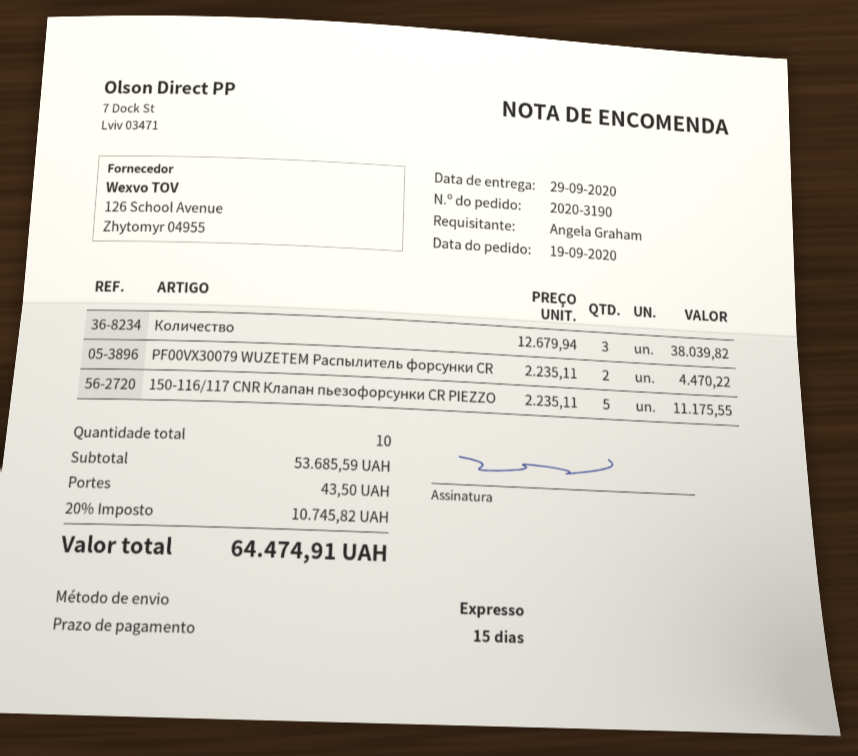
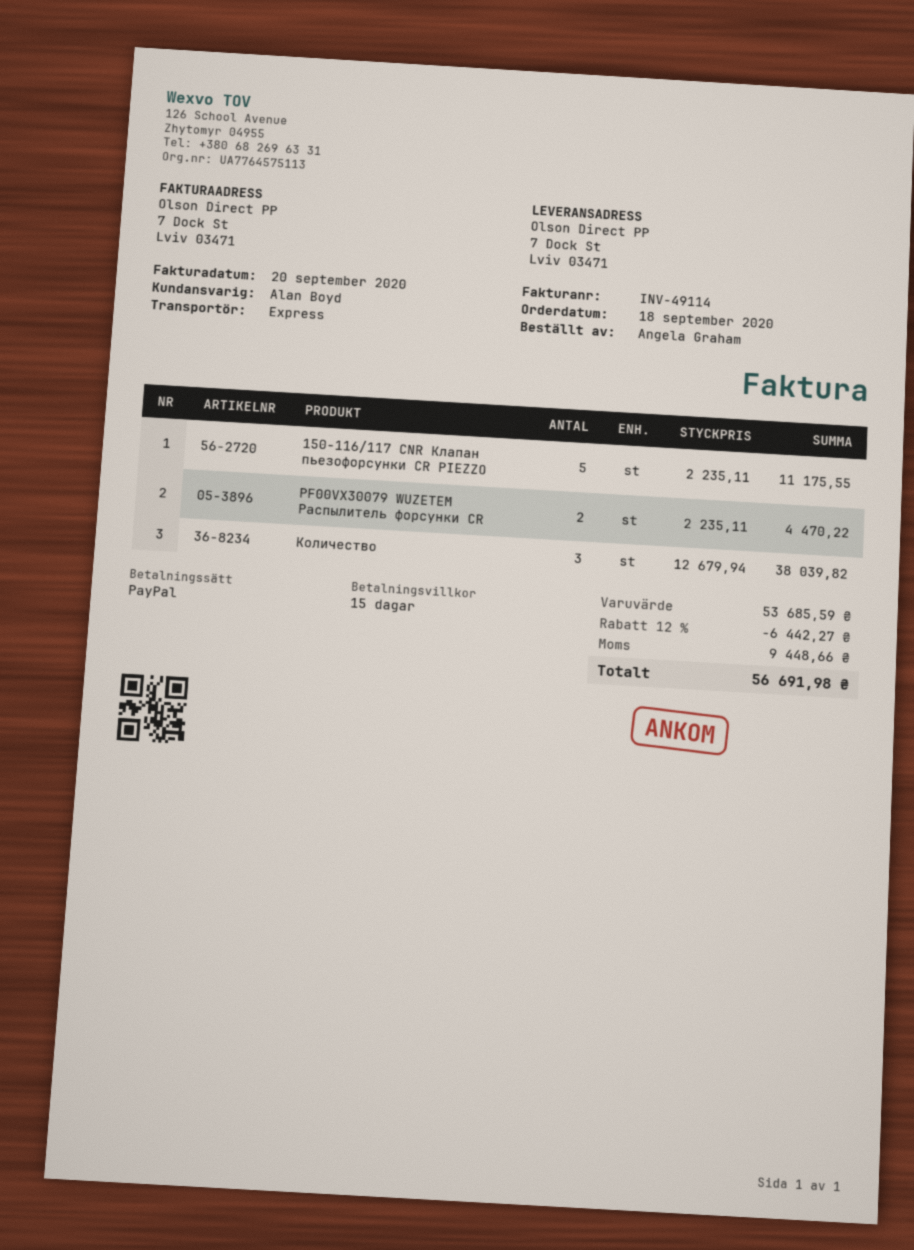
order date: 2020-09-19 -> 2020-09-18
discount: none -> 12% = 6442.27
shipping: 43.50 -> none
tax: 10745.82 -> 9448.66
total: 64474.91 -> 56691.98

